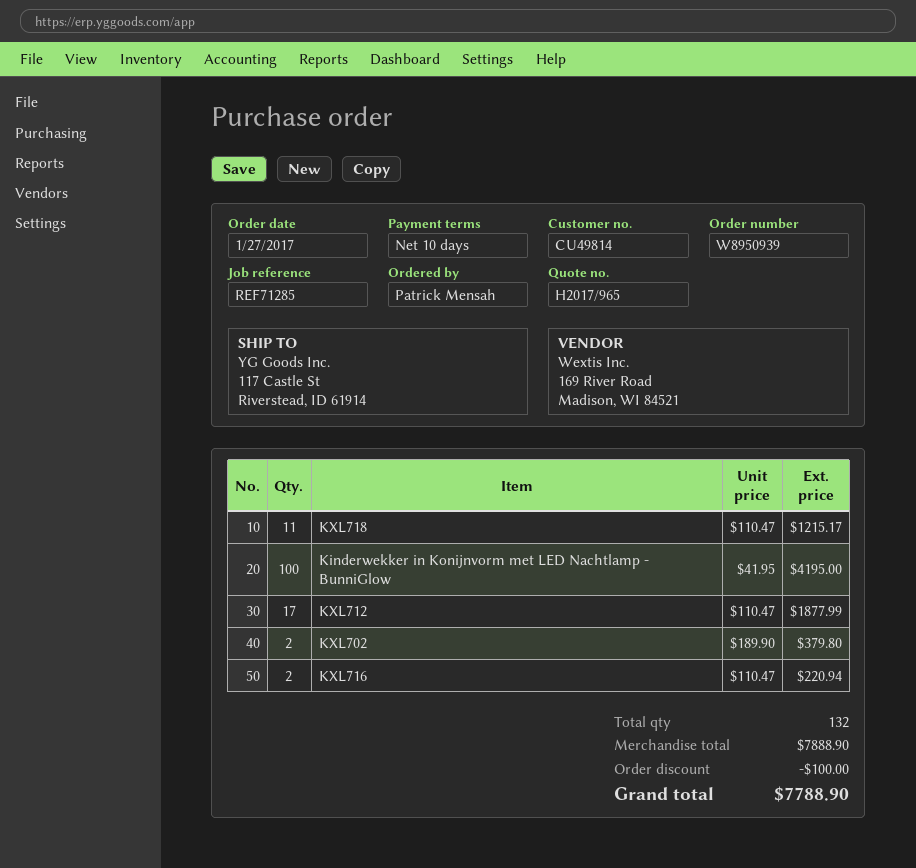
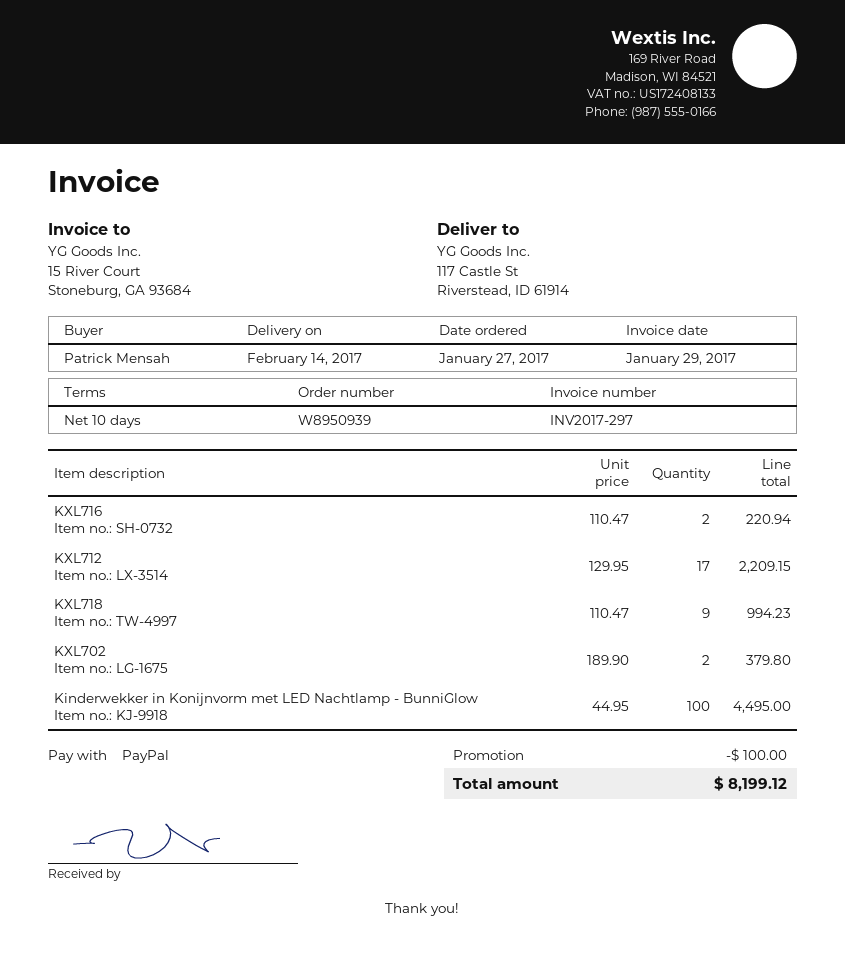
KXL718: 11 x 110.47 = 1215.17 -> 9 x 110.47 = 994.23
Kinderwekker in Konijnvorm met LED Nachtlamp - BunniGlow: 100 x 41.95 = 4195.00 -> 100 x 44.95 = 4495.00
KXL712: 17 x 110.47 = 1877.99 -> 17 x 129.95 = 2209.15
total: 7788.90 -> 8199.12

